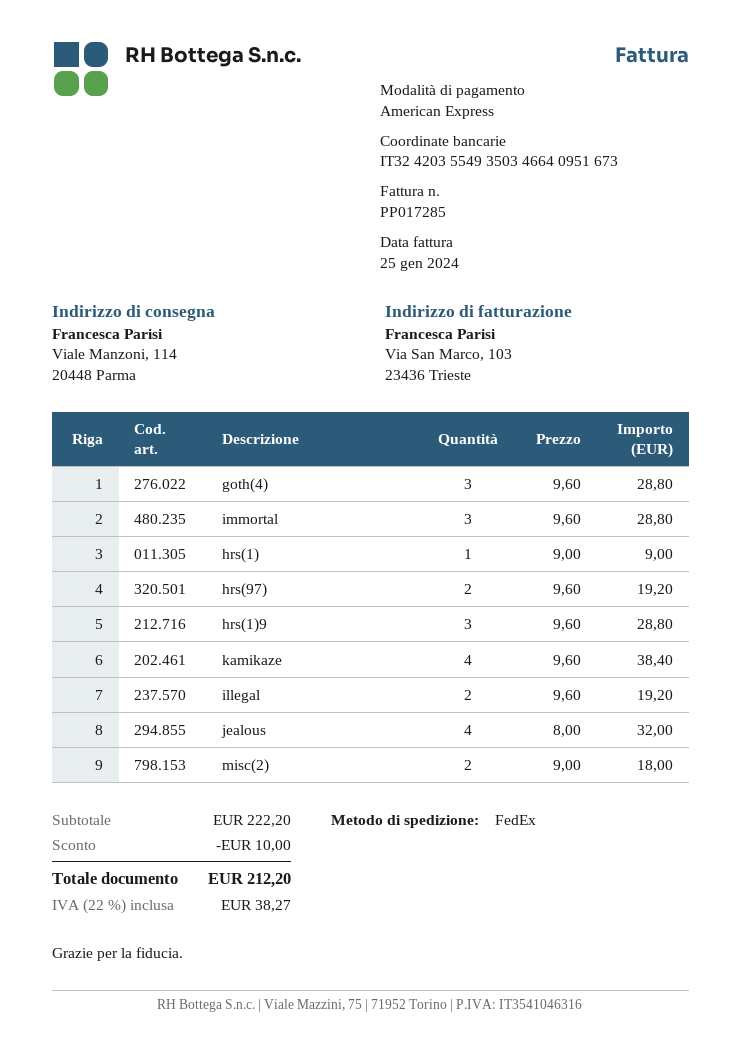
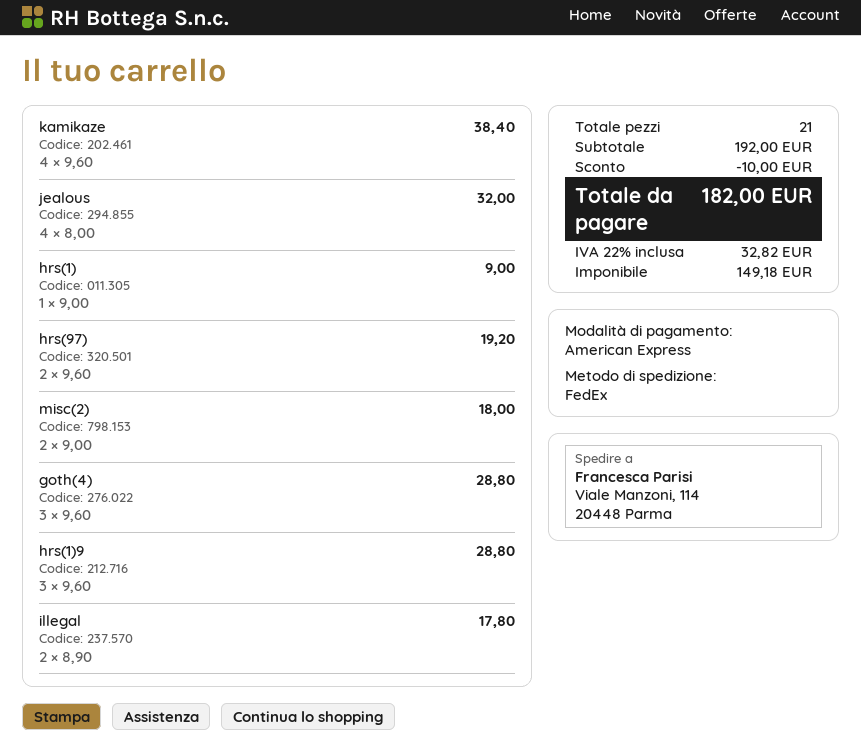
immortal: 3 x 9.60 = 28.80 -> none
illegal: 2 x 9.60 = 19.20 -> 2 x 8.90 = 17.80
subtotal: 222.20 -> 192.00
tax: 22% = 38.27 -> 22% = 32.82
total: 212.20 -> 182.00

